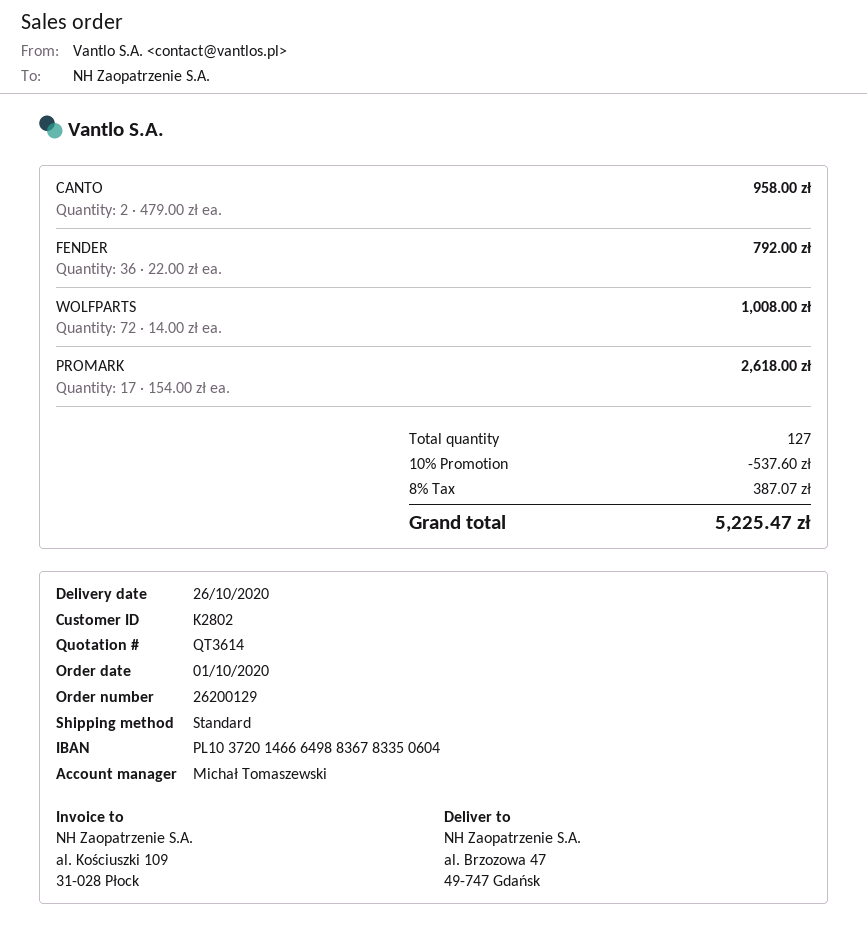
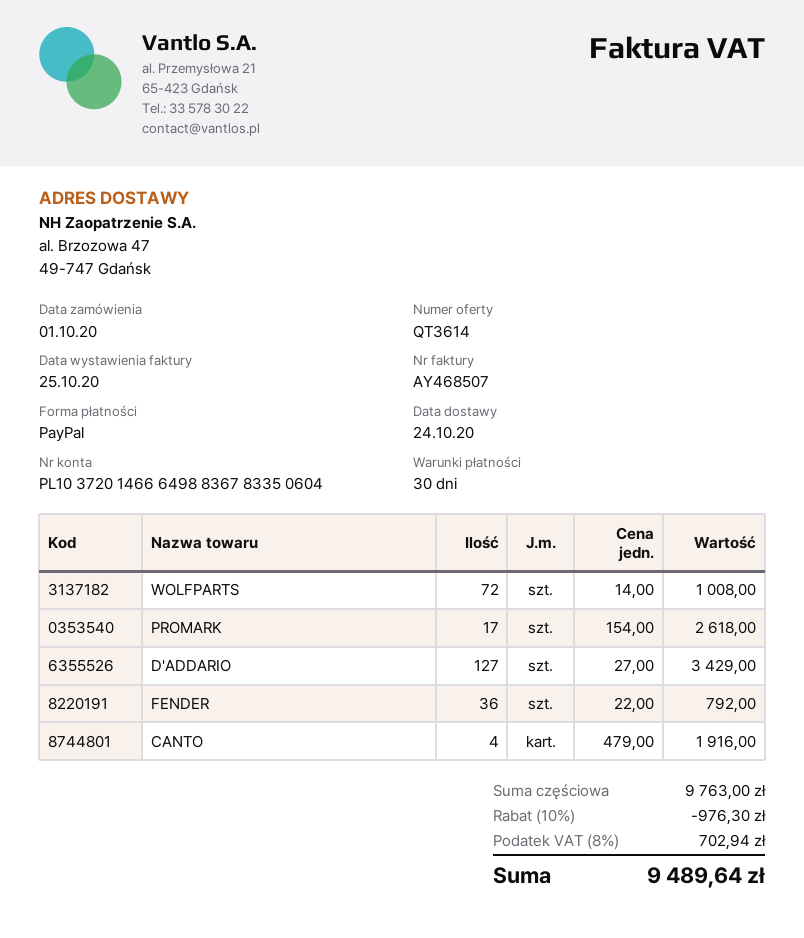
delivery date: 2020-10-26 -> 2020-10-24
CANTO: 2 x 479.00 = 958.00 -> 4 x 479.00 = 1916.00
D'ADDARIO: none -> 127 x 27.00 = 3429.00
discount: 10% = 537.60 -> 10% = 976.30
tax: 8% = 387.07 -> 8% = 702.94
total: 5225.47 -> 9489.64

